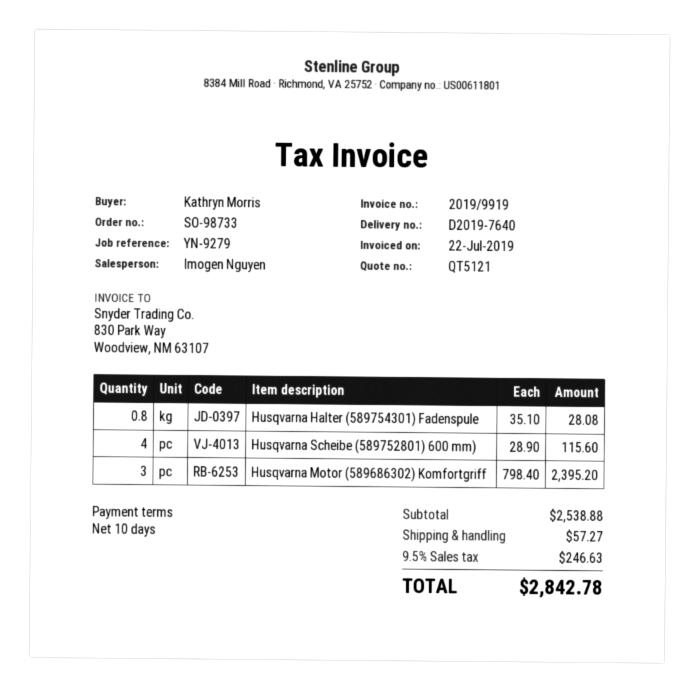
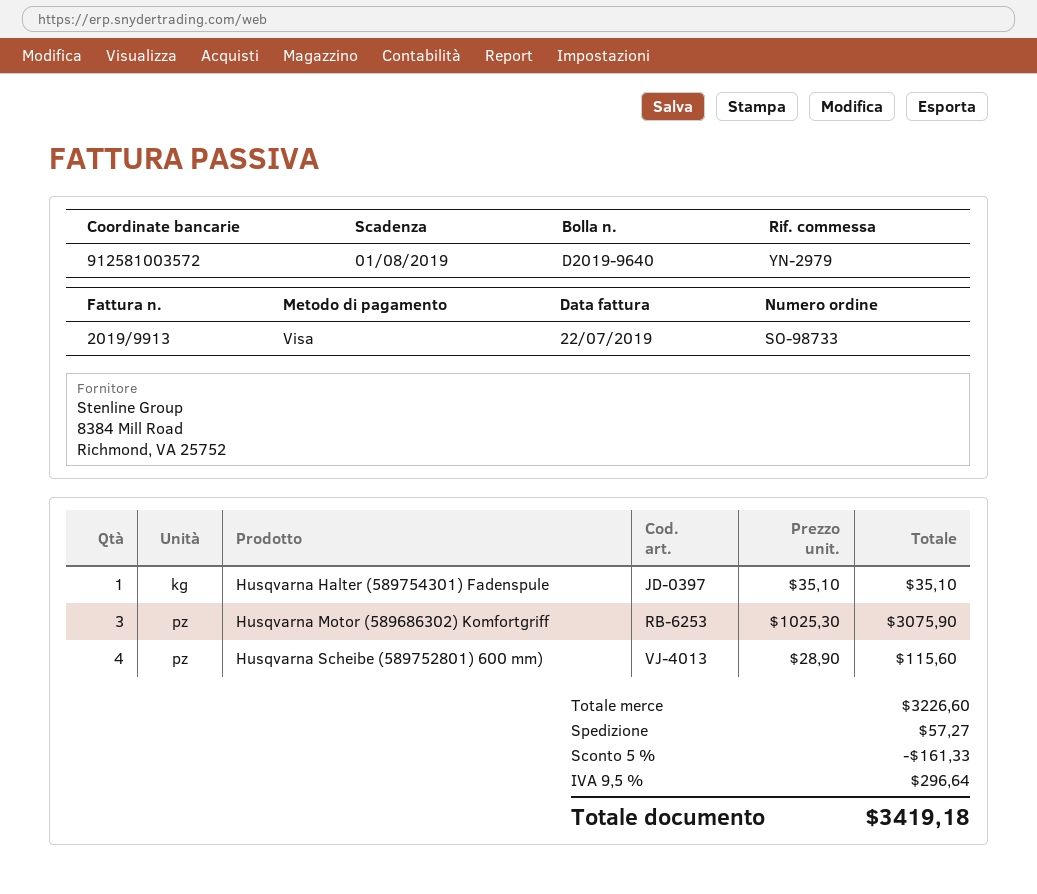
delivery note number: D2019-7640 -> D2019-9640
invoice number: 2019/9919 -> 2019/9913
reference: YN-9279 -> YN-2979
Husqvarna Halter (589754301) Fadenspule: 0.8 x 35.10 = 28.08 -> 1 x 35.10 = 35.10
Husqvarna Motor (589686302) Komfortgriff: 3 x 798.40 = 2395.20 -> 3 x 1025.30 = 3075.90
subtotal: 2538.88 -> 3226.60
discount: none -> 5% = 161.33
tax: 9.5% = 246.63 -> 9.5% = 296.64
total: 2842.78 -> 3419.18

